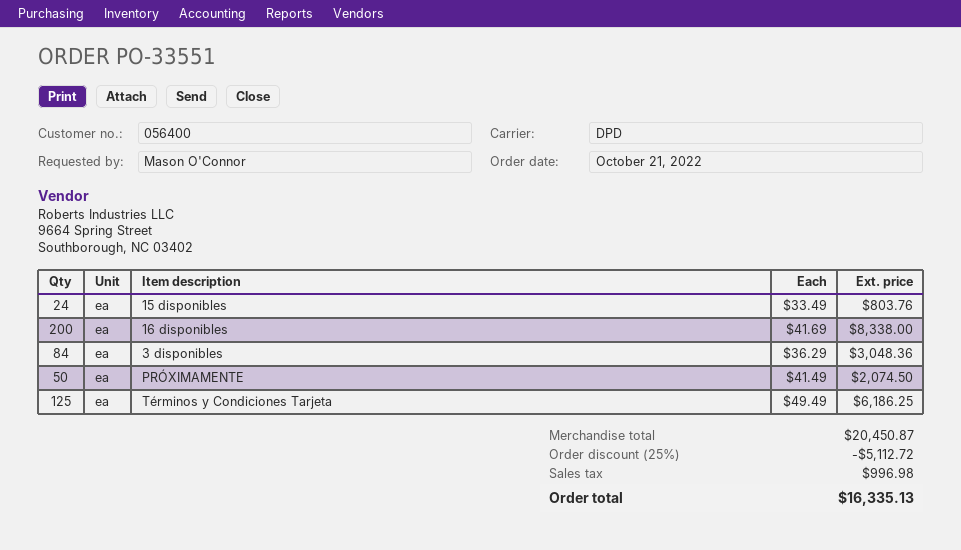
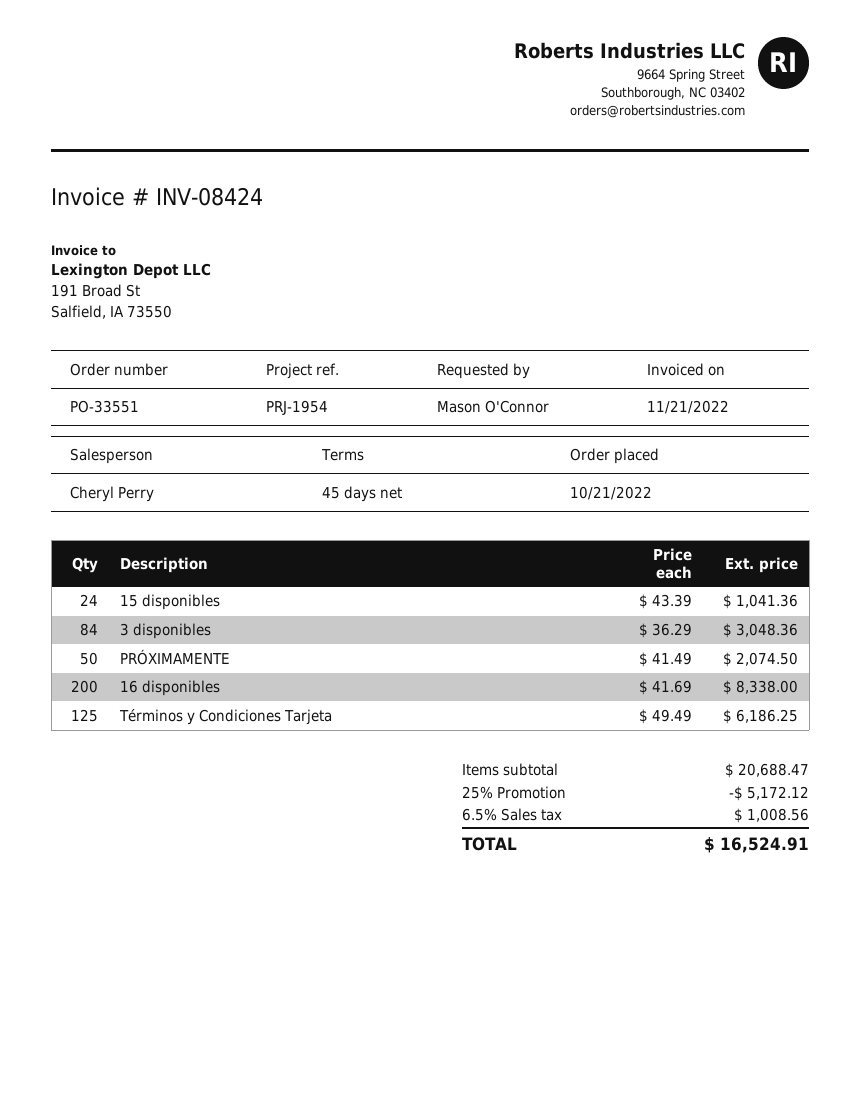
15 disponibles: 24 x 33.49 = 803.76 -> 24 x 43.39 = 1041.36
subtotal: 20450.87 -> 20688.47
discount: 25% = 5112.72 -> 25% = 5172.12
tax: 996.98 -> 1008.56
total: 16335.13 -> 16524.91

